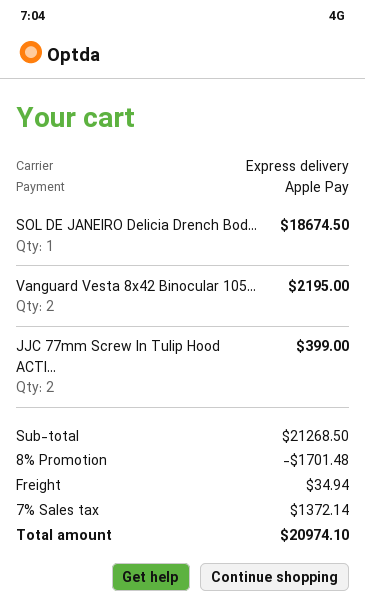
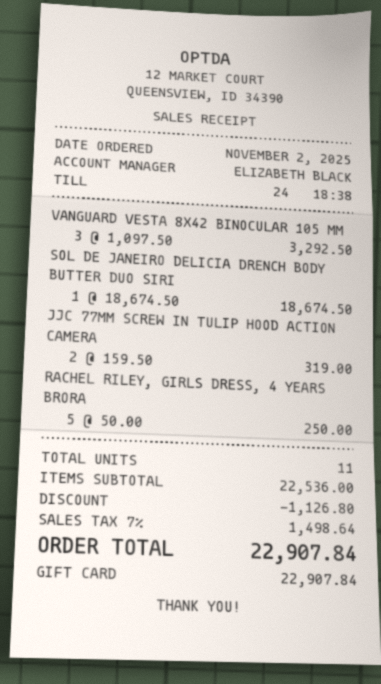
payment method: Apple Pay -> gift card
Vanguard Vesta 8x42 Binocular 105...: 2 for 2195.00 -> 3 for 3292.50
JJC 77mm Screw In Tulip Hood ACTI...: 2 for 399.00 -> 2 for 319.00
RACHEL RILEY, GIRLS DRESS, 4 YEARS BRORA: none -> 5 for 250.00
subtotal: 21268.50 -> 22536.00
discount: 1701.48 -> 1126.80
shipping: 34.94 -> none
tax: 7% = 1372.14 -> 7% = 1498.64
total: 20974.10 -> 22907.84

